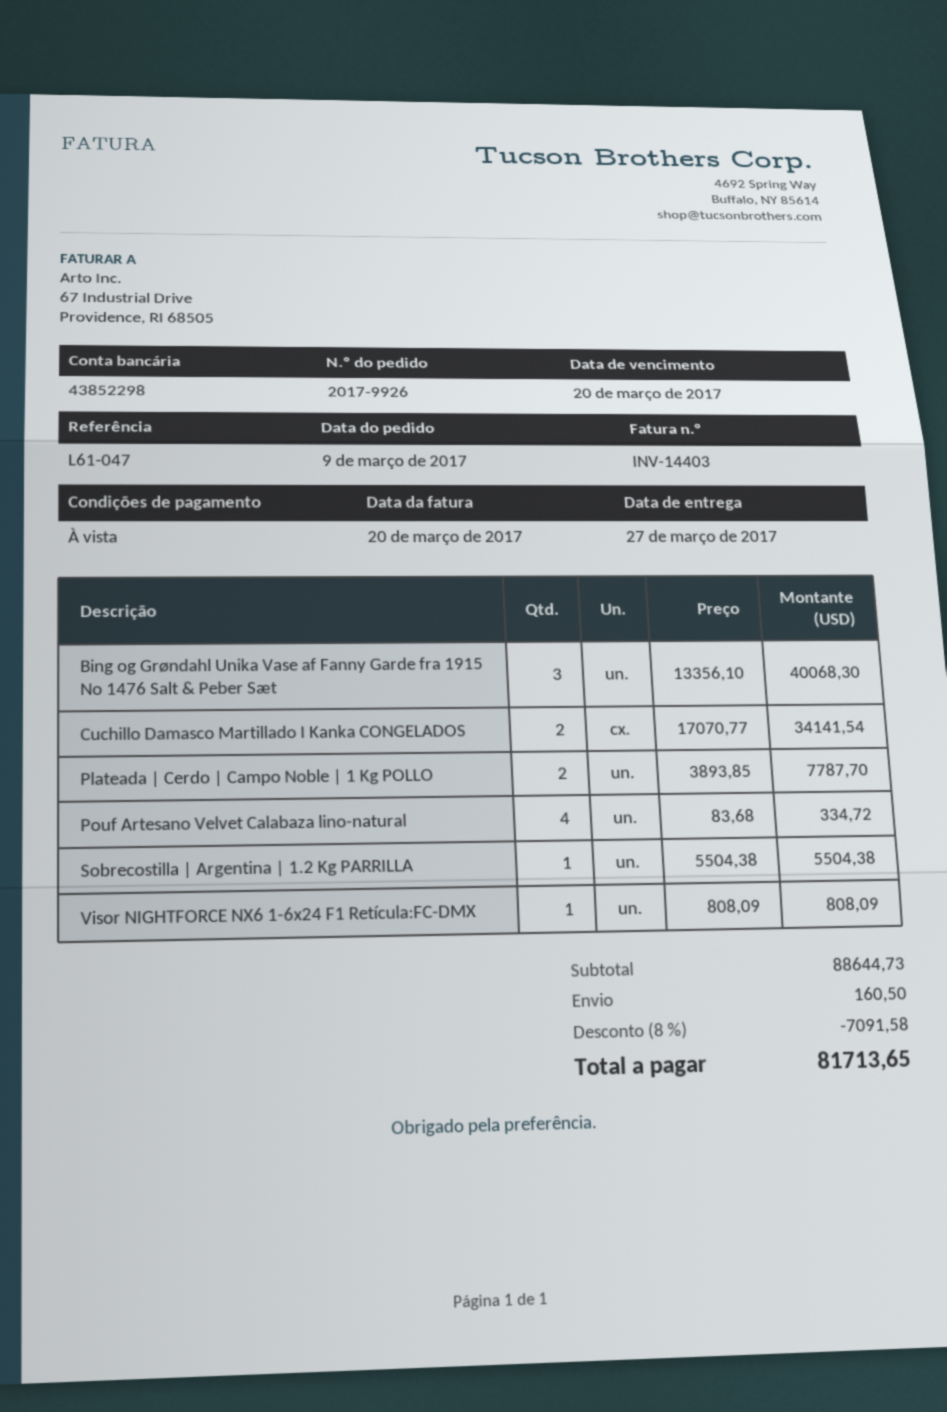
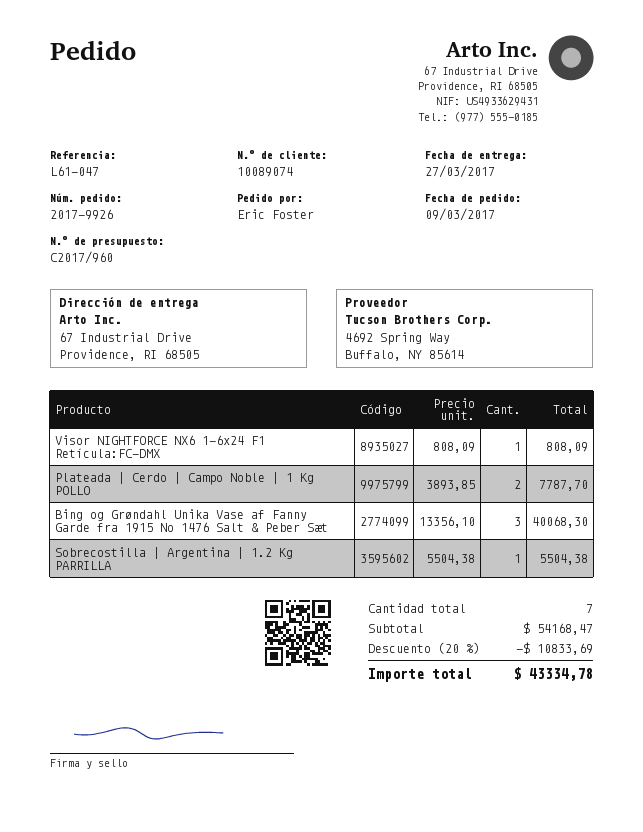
Cuchillo Damasco Martillado I Kanka CONGELADOS: 2 x 17070.77 = 34141.54 -> none
Pouf Artesano Velvet Calabaza lino-natural: 4 x 83.68 = 334.72 -> none
subtotal: 88644.73 -> 54168.47
discount: 8% = 7091.58 -> 20% = 10833.69
shipping: 160.50 -> none
total: 81713.65 -> 43334.78

